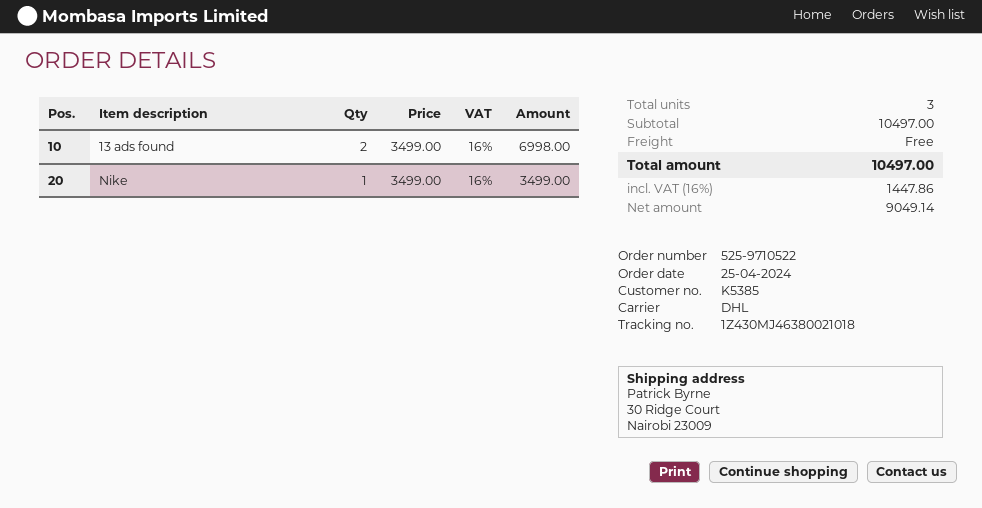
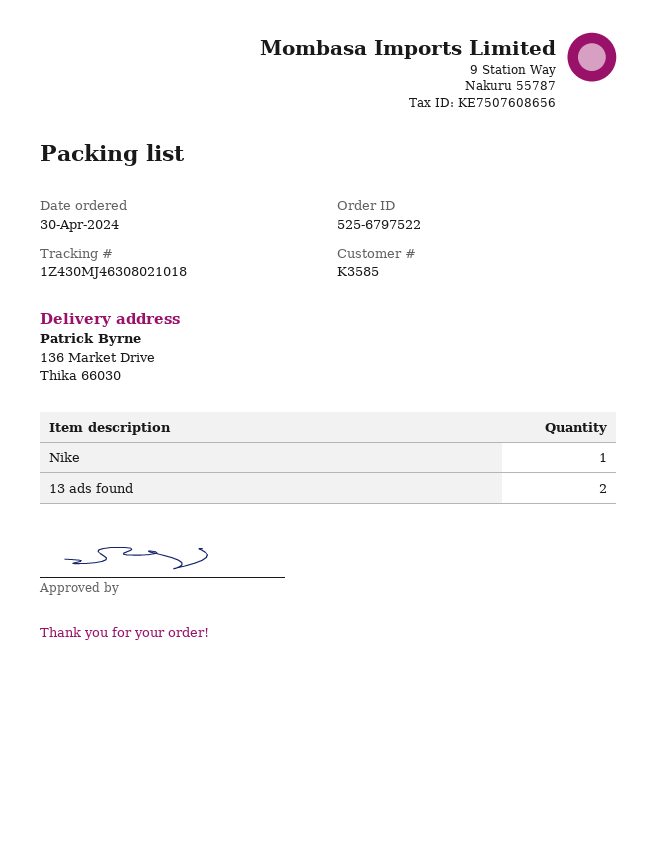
order number: 525-9710522 -> 525-6797522
order date: 2024-04-25 -> 2024-04-30
customer number: K5385 -> K3585
tracking number: 1Z430MJ46380021018 -> 1Z430MJ46308021018
ship to: 30 Ridge Court, Nairobi 23009 -> 136 Market Drive, Thika 66030

